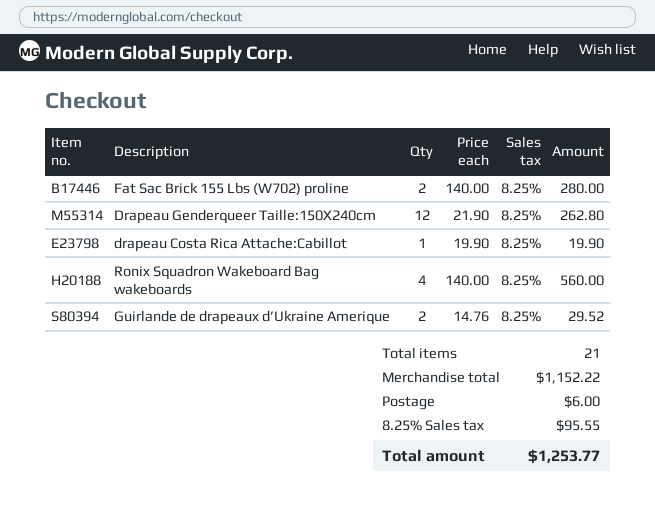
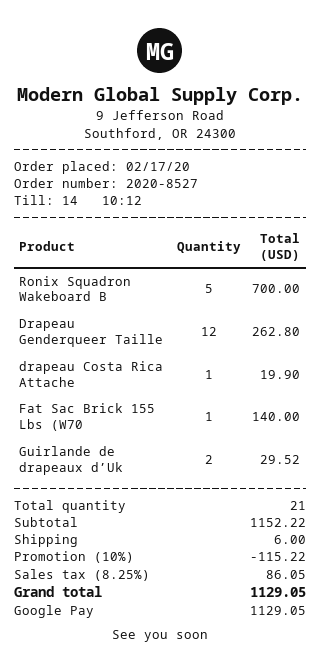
Fat Sac Brick 155 Lbs (W702) proline: 2 for 280.00 -> 1 for 140.00
Ronix Squadron Wakeboard Bag wakeboards: 4 for 560.00 -> 5 for 700.00
discount: none -> 10% = 115.22
tax: 8.25% = 95.55 -> 8.25% = 86.05
total: 1253.77 -> 1129.05

